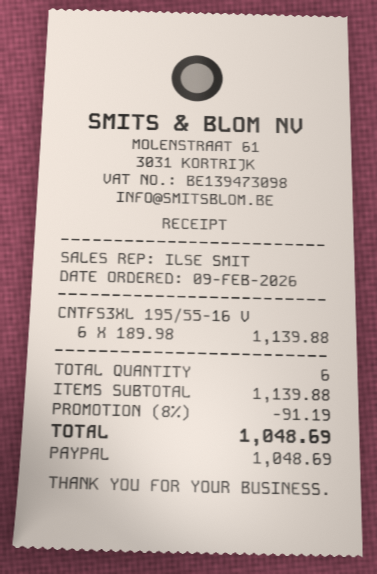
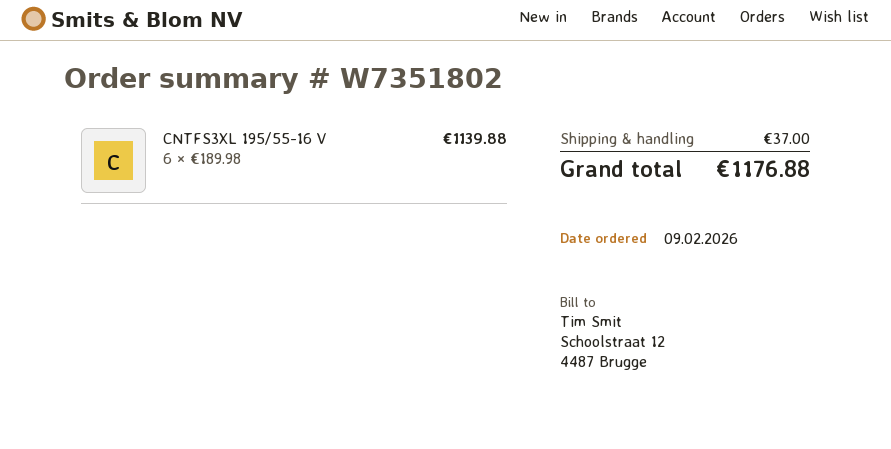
discount: 8% = 91.19 -> none
shipping: none -> 37.00
total: 1048.69 -> 1176.88

